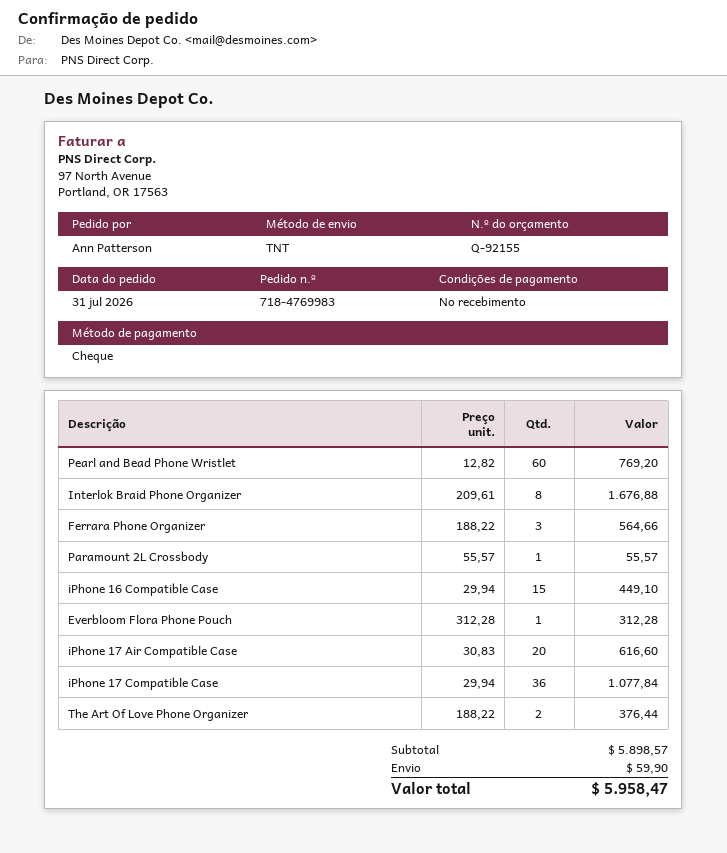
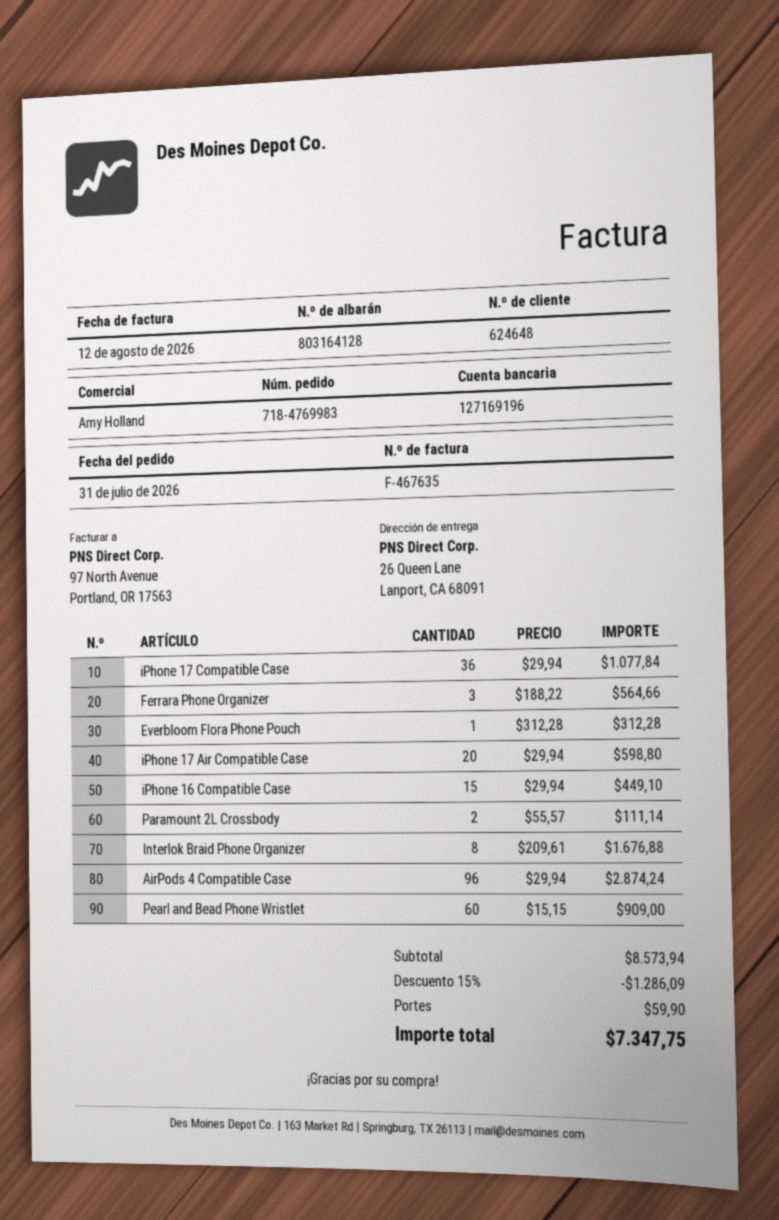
Pearl and Bead Phone Wristlet: 60 x 12.82 = 769.20 -> 60 x 15.15 = 909.00
Paramount 2L Crossbody: 1 x 55.57 = 55.57 -> 2 x 55.57 = 111.14
iPhone 17 Air Compatible Case: 20 x 30.83 = 616.60 -> 20 x 29.94 = 598.80
The Art Of Love Phone Organizer: 2 x 188.22 = 376.44 -> none
AirPods 4 Compatible Case: none -> 96 x 29.94 = 2874.24
subtotal: 5898.57 -> 8573.94
discount: none -> 15% = 1286.09
total: 5958.47 -> 7347.75

